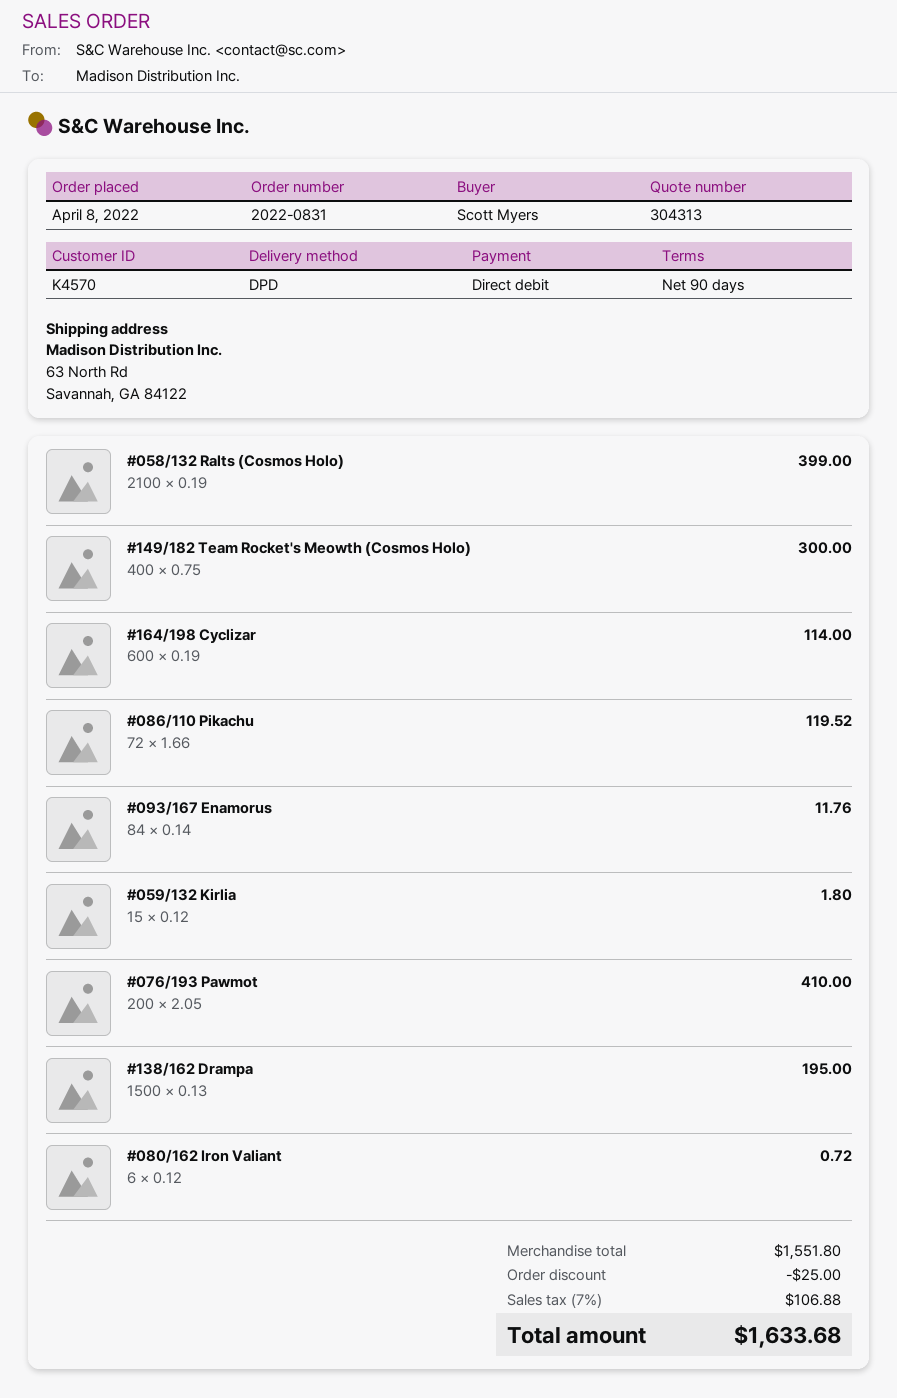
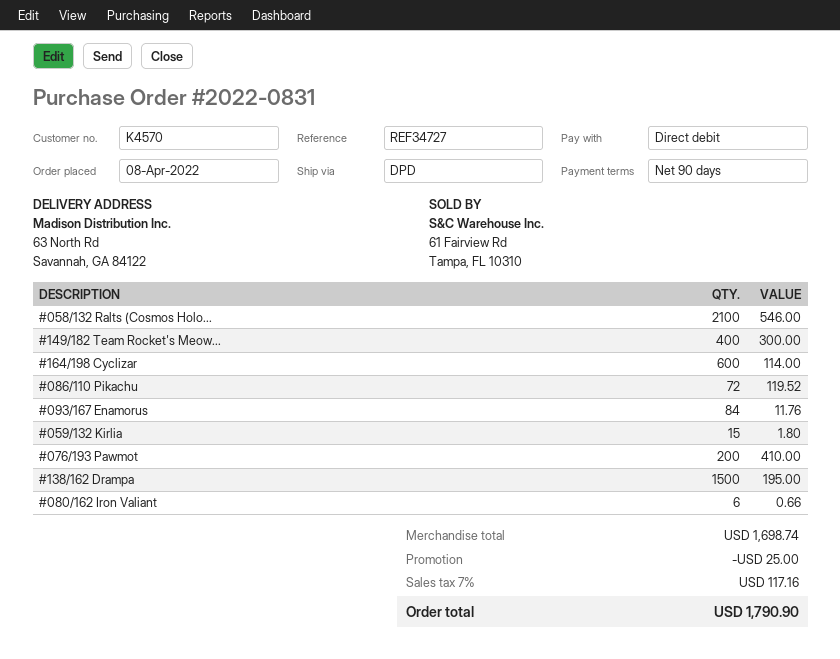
#058/132 Ralts (Cosmos Holo): 2100 for 399.00 -> 2100 for 546.00
#080/162 Iron Valiant: 6 for 0.72 -> 6 for 0.66
subtotal: 1551.80 -> 1698.74
tax: 7% = 106.88 -> 7% = 117.16
total: 1633.68 -> 1790.90

